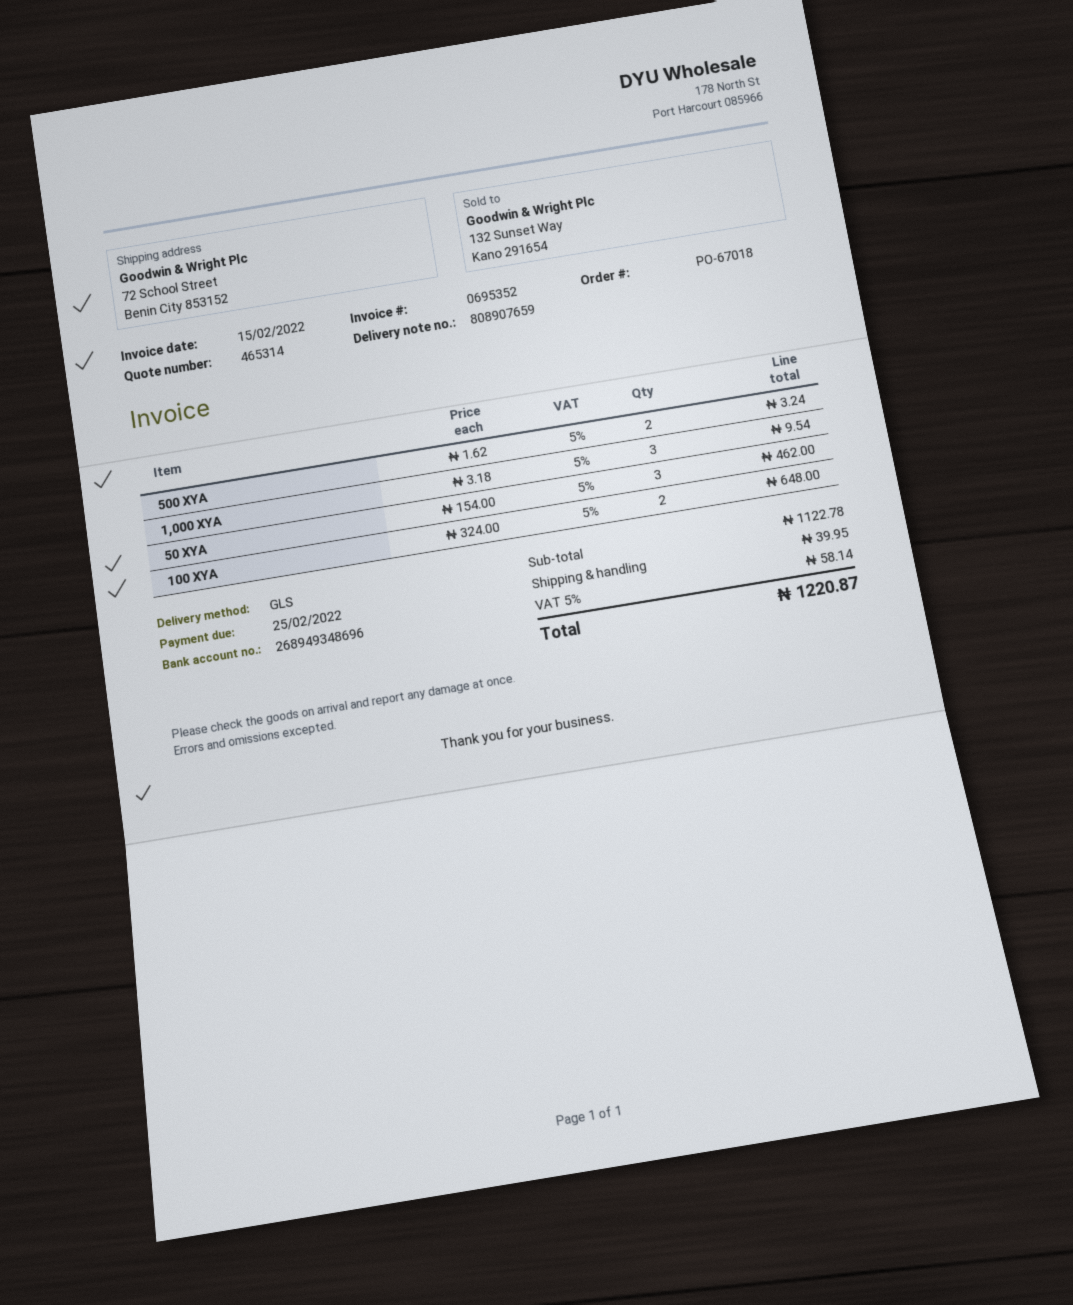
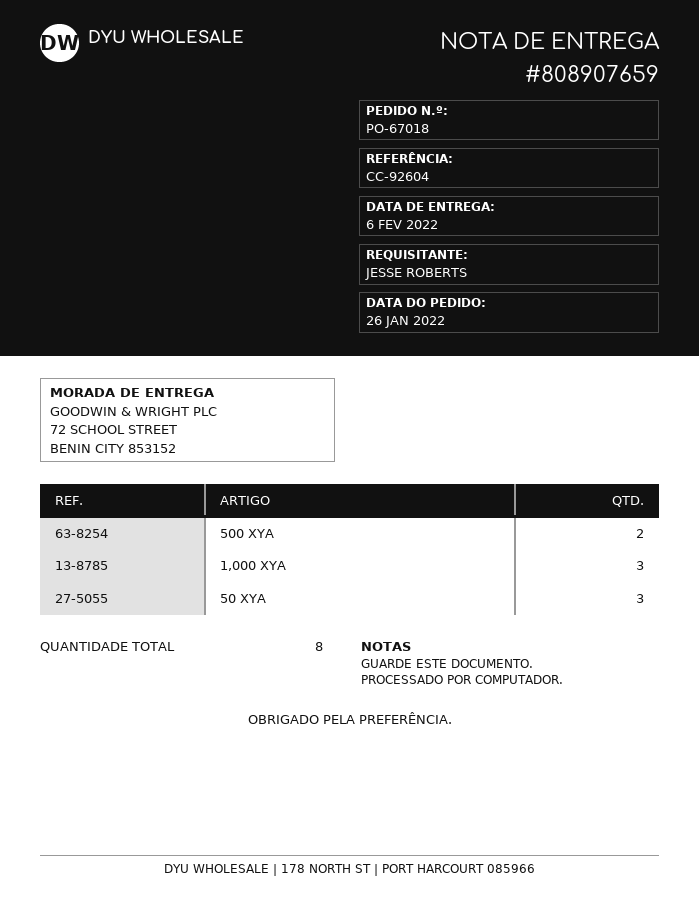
100 XYA: 2 -> none

